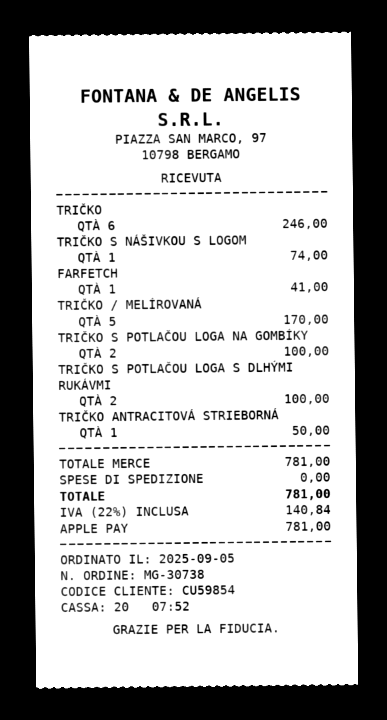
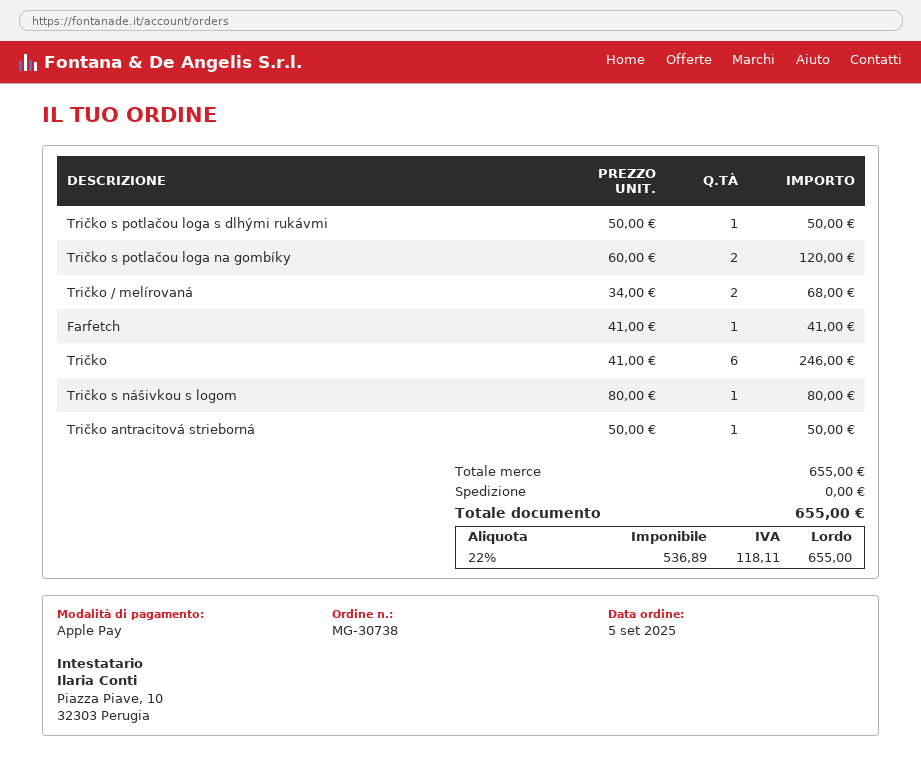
TRIČKO S NÁŠIVKOU S LOGOM: 1 for 74.00 -> 1 for 80.00
TRIČKO / MELÍROVANÁ: 5 for 170.00 -> 2 for 68.00
TRIČKO S POTLAČOU LOGA NA GOMBÍKY: 2 for 100.00 -> 2 for 120.00
TRIČKO S POTLAČOU LOGA S DLHÝMI RUKÁVMI: 2 for 100.00 -> 1 for 50.00
subtotal: 781.00 -> 655.00
tax: 22% = 140.84 -> 22% = 118.11
total: 781.00 -> 655.00

